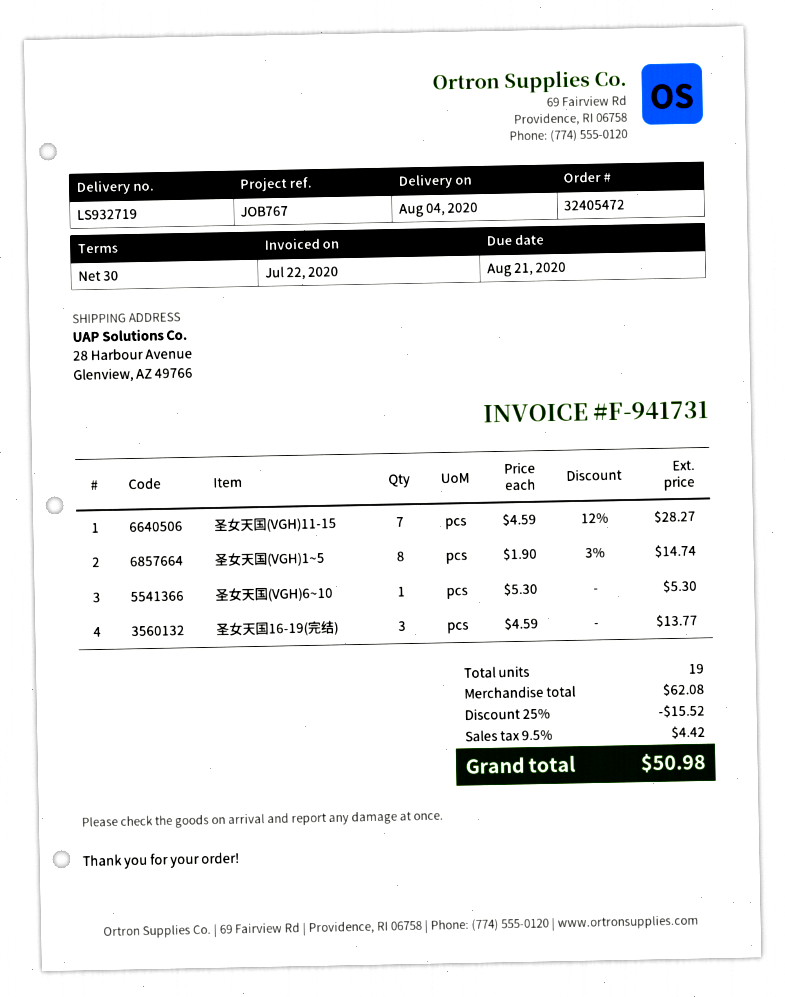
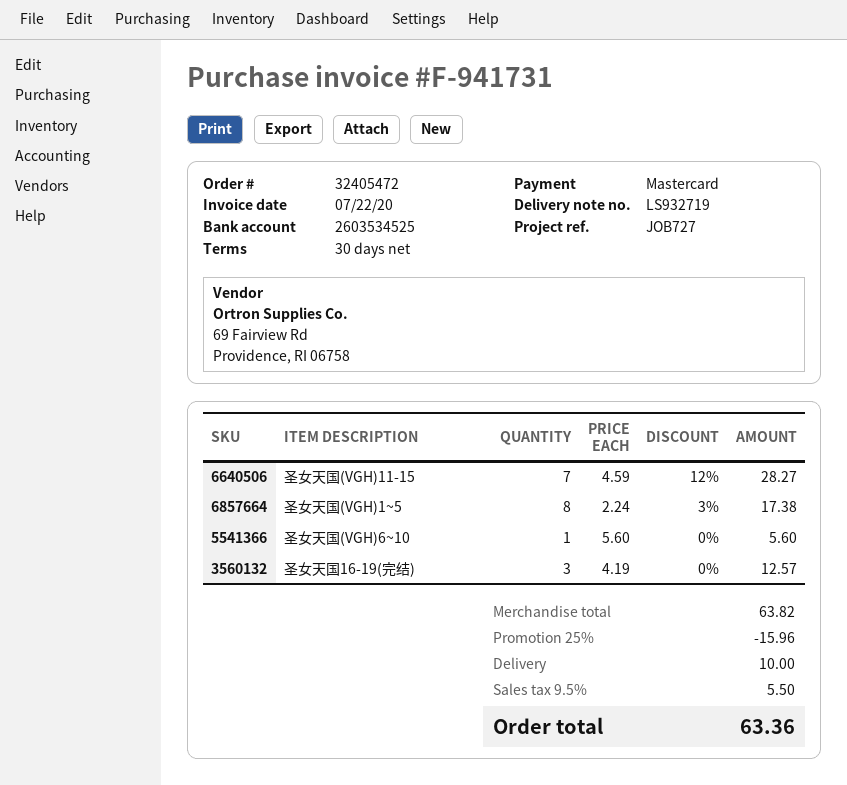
reference: JOB767 -> JOB727
圣女天国(VGH)1~5: 8 x 1.90 - 3% = 14.74 -> 8 x 2.24 - 3% = 17.38
圣女天国(VGH)6~10: 1 x 5.30 = 5.30 -> 1 x 5.60 = 5.60
圣女天国16-19(完结): 3 x 4.59 = 13.77 -> 3 x 4.19 = 12.57
subtotal: 62.08 -> 63.82
discount: 25% = 15.52 -> 25% = 15.96
shipping: none -> 10.00
tax: 9.5% = 4.42 -> 9.5% = 5.50
total: 50.98 -> 63.36

